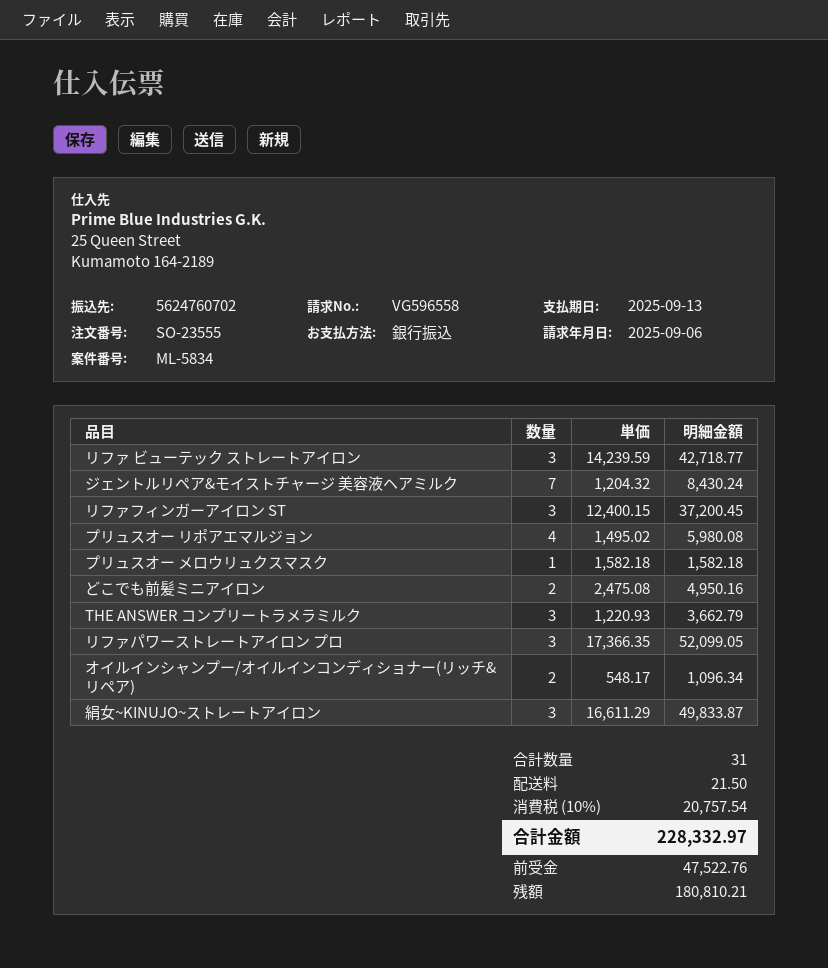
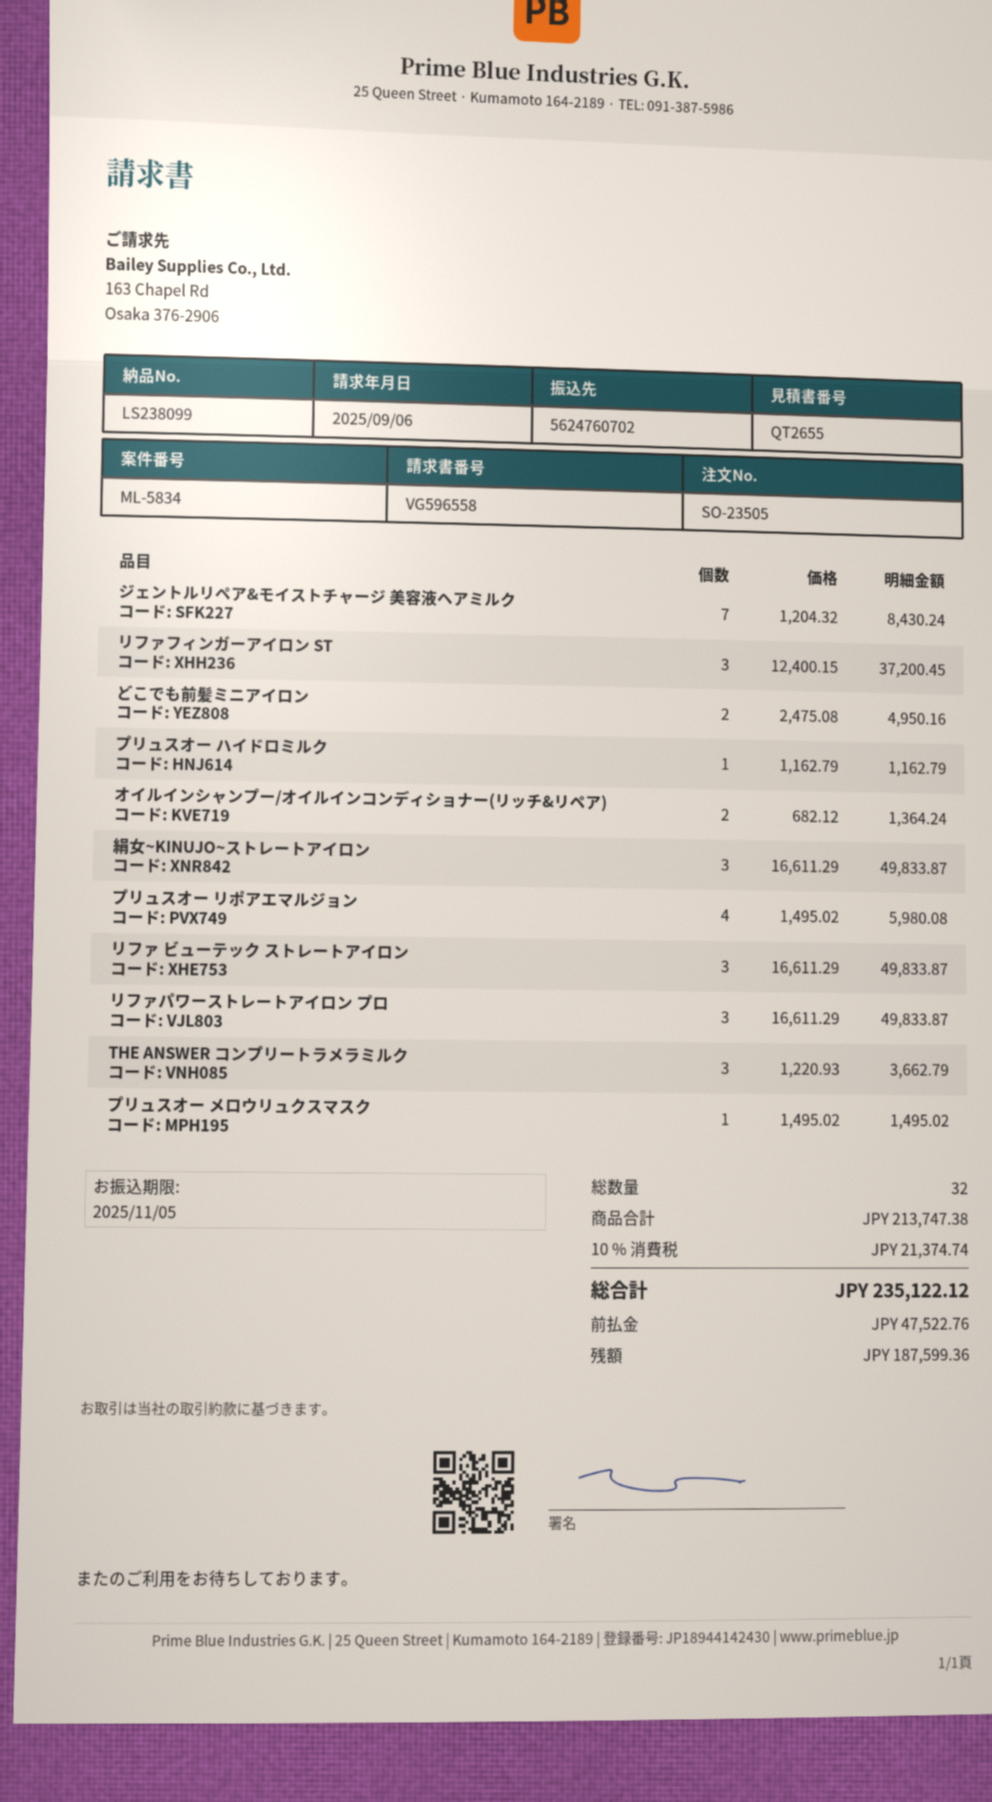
order number: SO-23555 -> SO-23505
due date: 2025-09-13 -> 2025-11-05
リファ ビューテック ストレートアイロン: 3 x 14239.59 = 42718.77 -> 3 x 16611.29 = 49833.87
プリュスオー メロウリュクスマスク: 1 x 1582.18 = 1582.18 -> 1 x 1495.02 = 1495.02
リファパワーストレートアイロン プロ: 3 x 17366.35 = 52099.05 -> 3 x 16611.29 = 49833.87
オイルインシャンプー/オイルインコンディショナー(リッチ&リペア): 2 x 548.17 = 1096.34 -> 2 x 682.12 = 1364.24
プリュスオー ハイドロミルク: none -> 1 x 1162.79 = 1162.79
total quantity: 31 -> 32
shipping: 21.50 -> none
tax: 10% = 20757.54 -> 10% = 21374.74
total: 228332.97 -> 235122.12
balance: 180810.21 -> 187599.36

